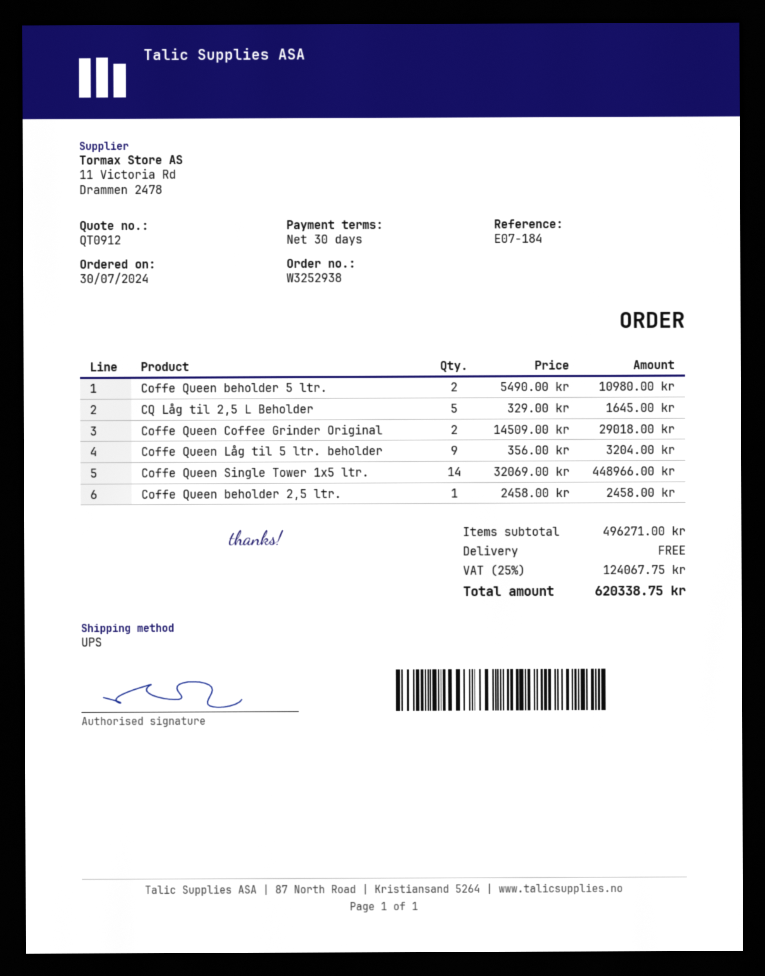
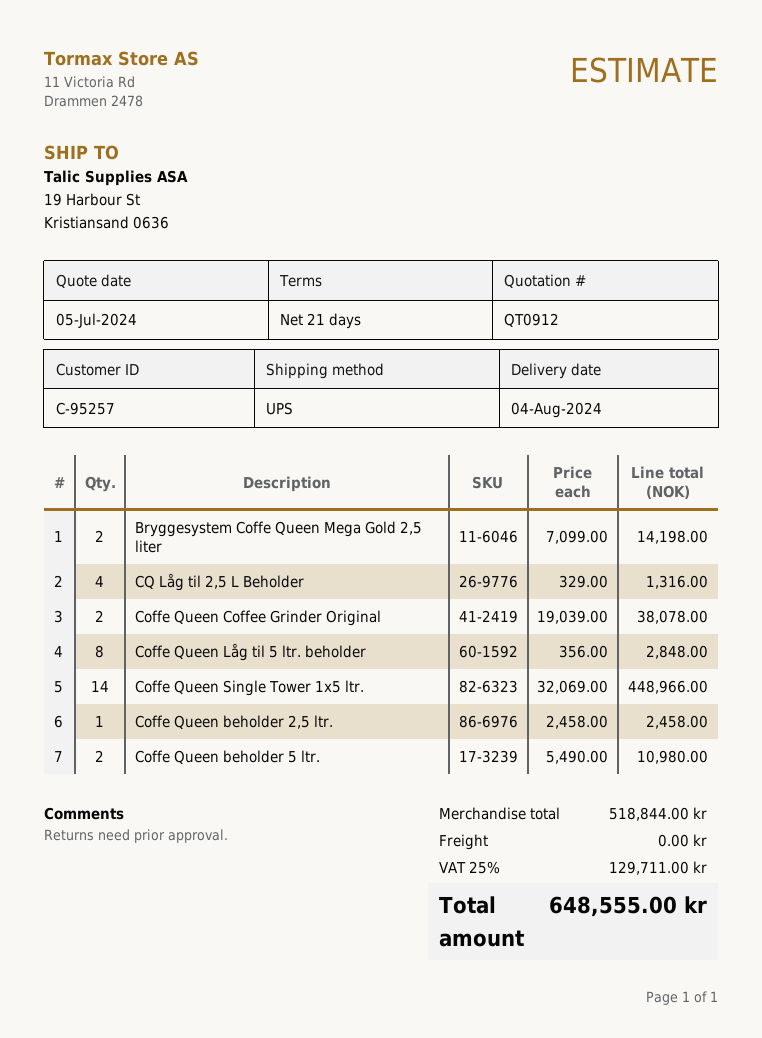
payment terms: 30 days -> 21 days
CQ Låg til 2,5 L Beholder: 5 x 329.00 = 1645.00 -> 4 x 329.00 = 1316.00
Coffe Queen Coffee Grinder Original: 2 x 14509.00 = 29018.00 -> 2 x 19039.00 = 38078.00
Coffe Queen Låg til 5 ltr. beholder: 9 x 356.00 = 3204.00 -> 8 x 356.00 = 2848.00
Bryggesystem Coffe Queen Mega Gold 2,5 liter: none -> 2 x 7099.00 = 14198.00
subtotal: 496271.00 -> 518844.00
tax: 25% = 124067.75 -> 25% = 129711.00
total: 620338.75 -> 648555.00

